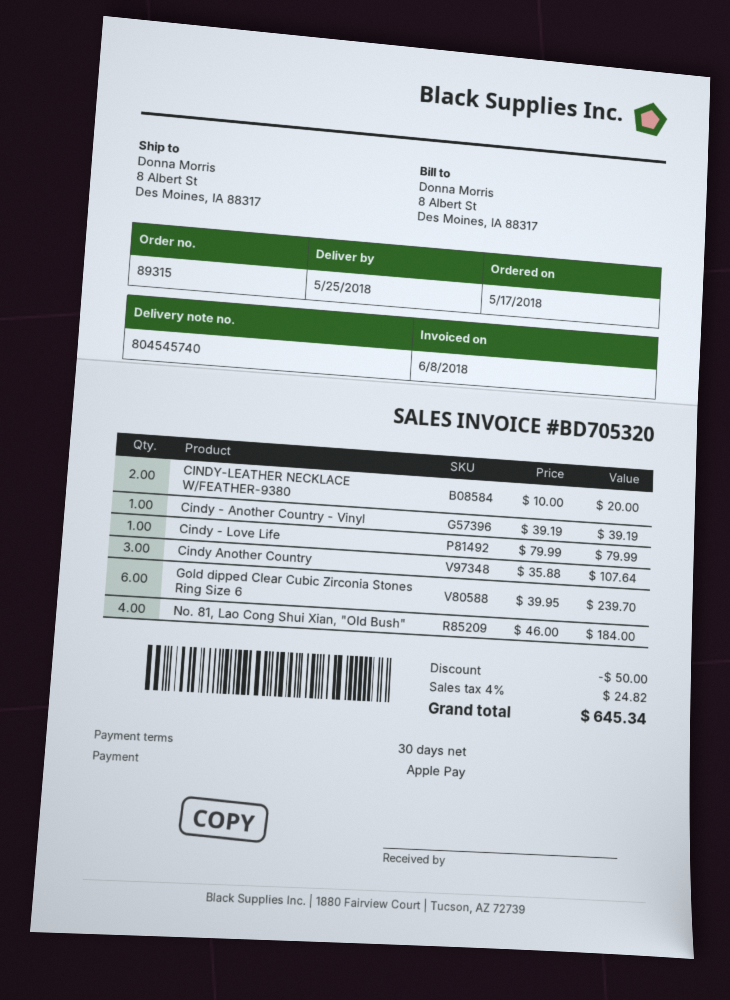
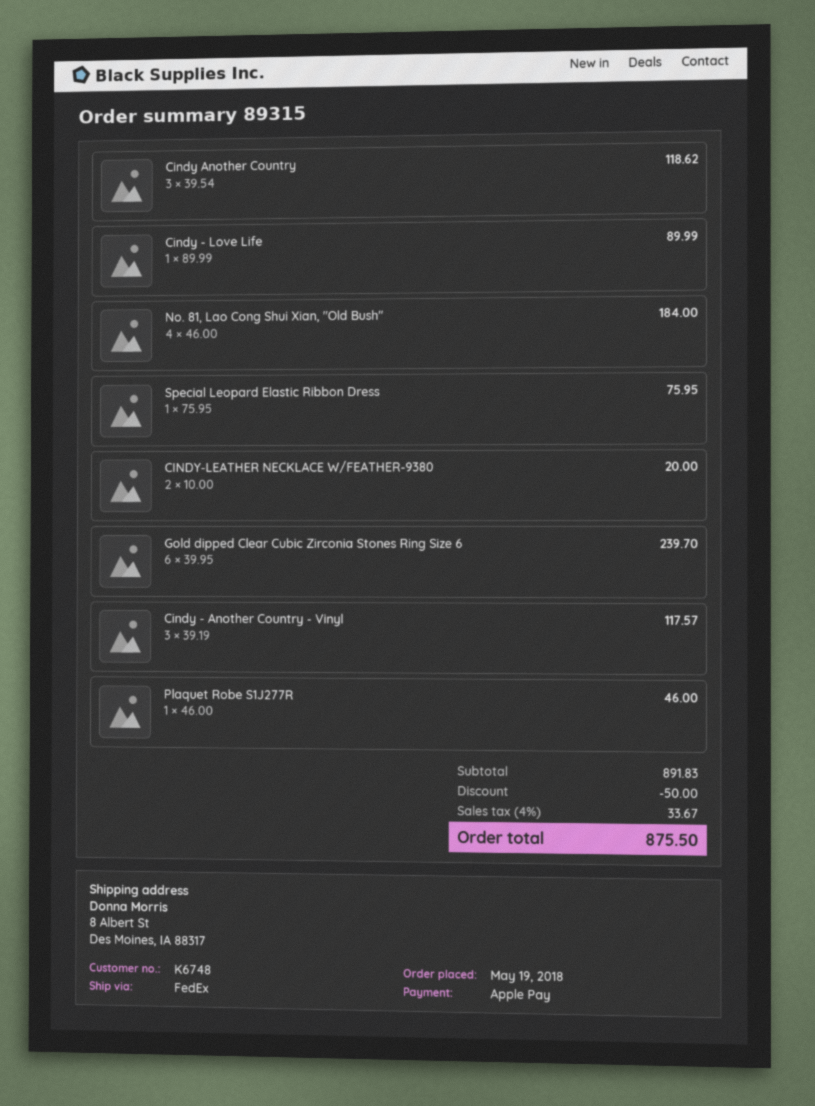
order date: 2018-05-17 -> 2018-05-19
Cindy - Another Country - Vinyl: 1 x 39.19 = 39.19 -> 3 x 39.19 = 117.57
Cindy - Love Life: 1 x 79.99 = 79.99 -> 1 x 89.99 = 89.99
Cindy Another Country: 3 x 35.88 = 107.64 -> 3 x 39.54 = 118.62
Special Leopard Elastic Ribbon Dress: none -> 1 x 75.95 = 75.95
Plaquet Robe S1J277R: none -> 1 x 46.00 = 46.00
tax: 4% = 24.82 -> 4% = 33.67
total: 645.34 -> 875.50

